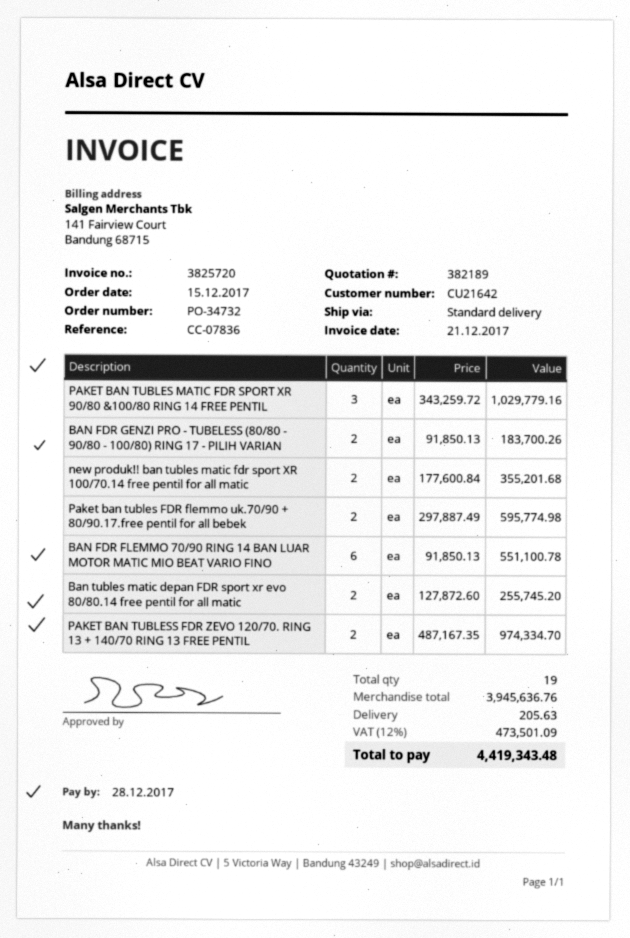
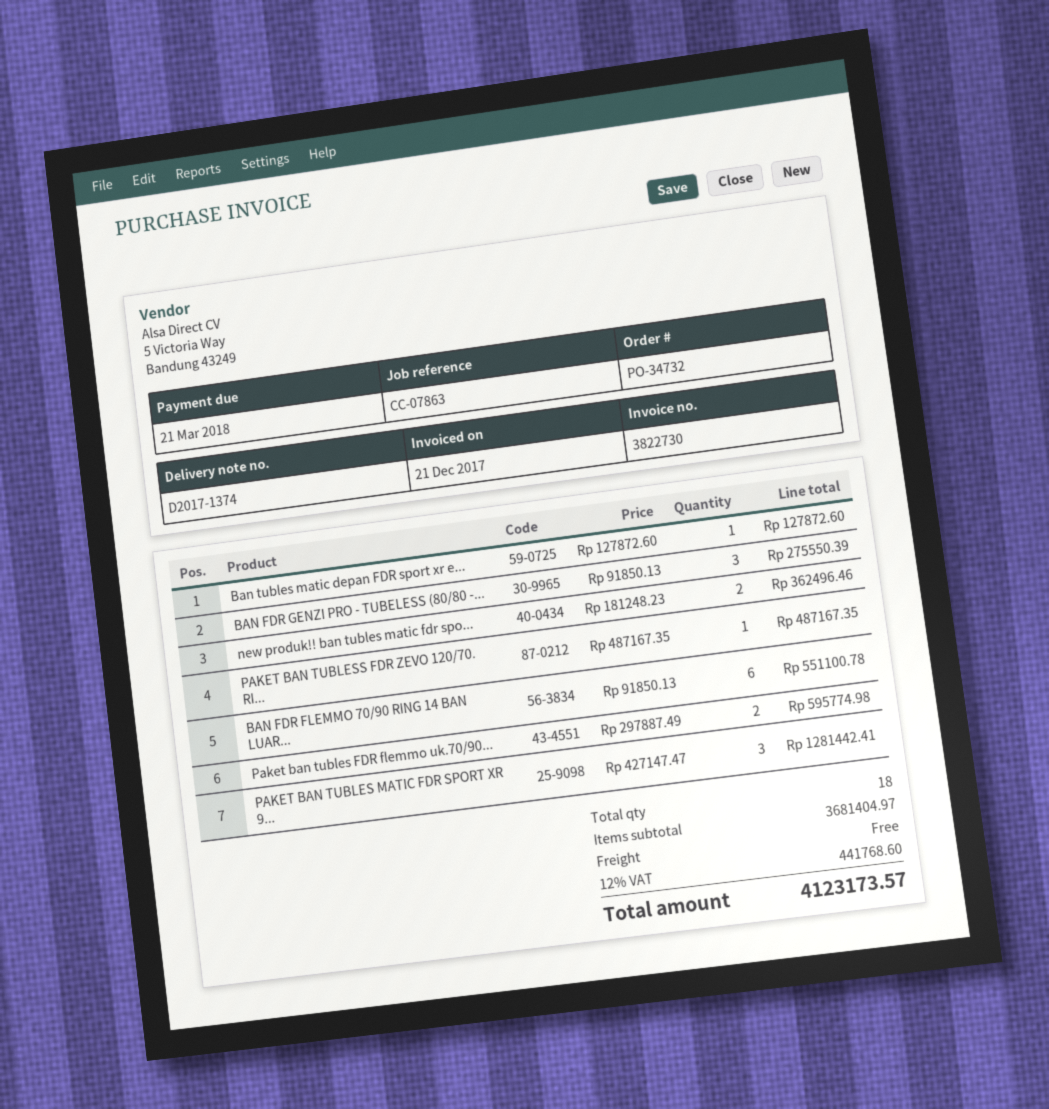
invoice number: 3825720 -> 3822730
due date: 2017-12-28 -> 2018-03-21
reference: CC-07836 -> CC-07863
PAKET BAN TUBLES MATIC FDR SPORT XR 90/80 &100/80 RING 14 FREE PENTIL: 3 x 343259.72 = 1029779.16 -> 3 x 427147.47 = 1281442.41
BAN FDR GENZI PRO - TUBELESS (80/80 - 90/80 - 100/80) RING 17 - PILIH VARIAN: 2 x 91850.13 = 183700.26 -> 3 x 91850.13 = 275550.39
new produk!! ban tubles matic fdr sport XR 100/70.14 free pentil for all matic: 2 x 177600.84 = 355201.68 -> 2 x 181248.23 = 362496.46
Ban tubles matic depan FDR sport xr evo 80/80.14 free pentil for all matic: 2 x 127872.60 = 255745.20 -> 1 x 127872.60 = 127872.60
PAKET BAN TUBLESS FDR ZEVO 120/70. RING 13 + 140/70 RING 13 FREE PENTIL: 2 x 487167.35 = 974334.70 -> 1 x 487167.35 = 487167.35
total quantity: 19 -> 18
subtotal: 3945636.76 -> 3681404.97
shipping: 205.63 -> 0.00
tax: 12% = 473501.09 -> 12% = 441768.60
total: 4419343.48 -> 4123173.57

